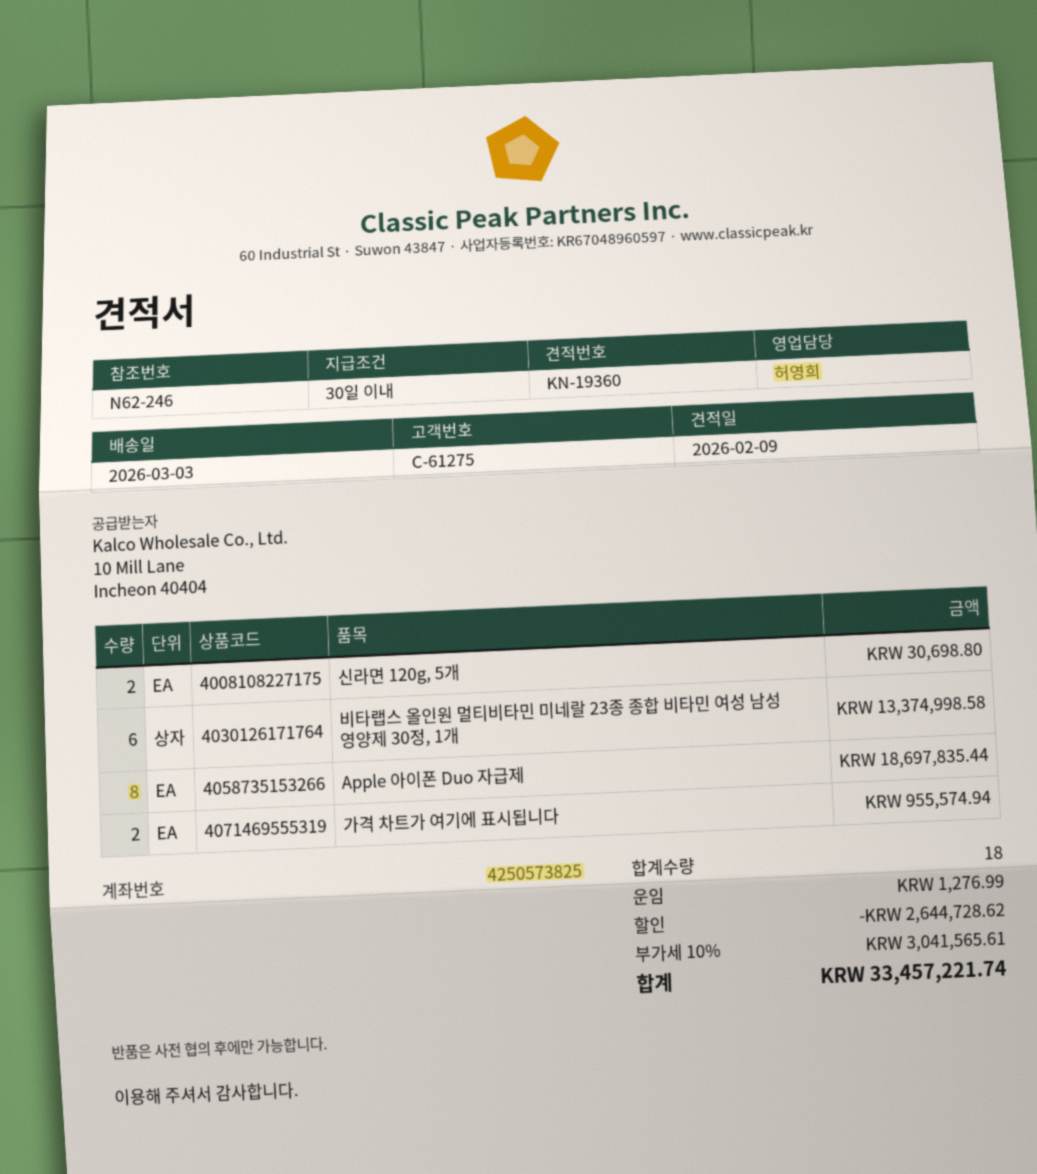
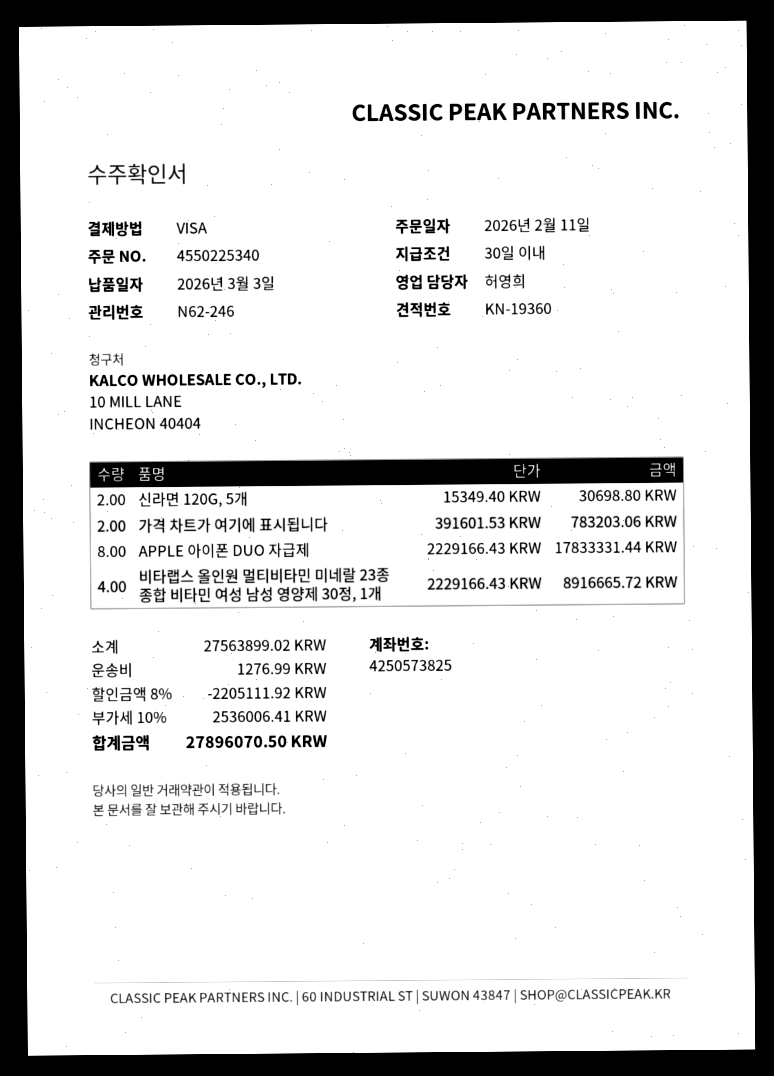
비타랩스 올인원 멀티비타민 미네랄 23종 종합 비타민 여성 남성 영양제 30정, 1개: 6 for 13374998.58 -> 4 for 8916665.72
Apple 아이폰 Duo 자급제: 8 for 18697835.44 -> 8 for 17833331.44
가격 차트가 여기에 표시됩니다: 2 for 955574.94 -> 2 for 783203.06
discount: 2644728.62 -> 2205111.92
tax: 10% = 3041565.61 -> 10% = 2536006.41
total: 33457221.74 -> 27896070.50

